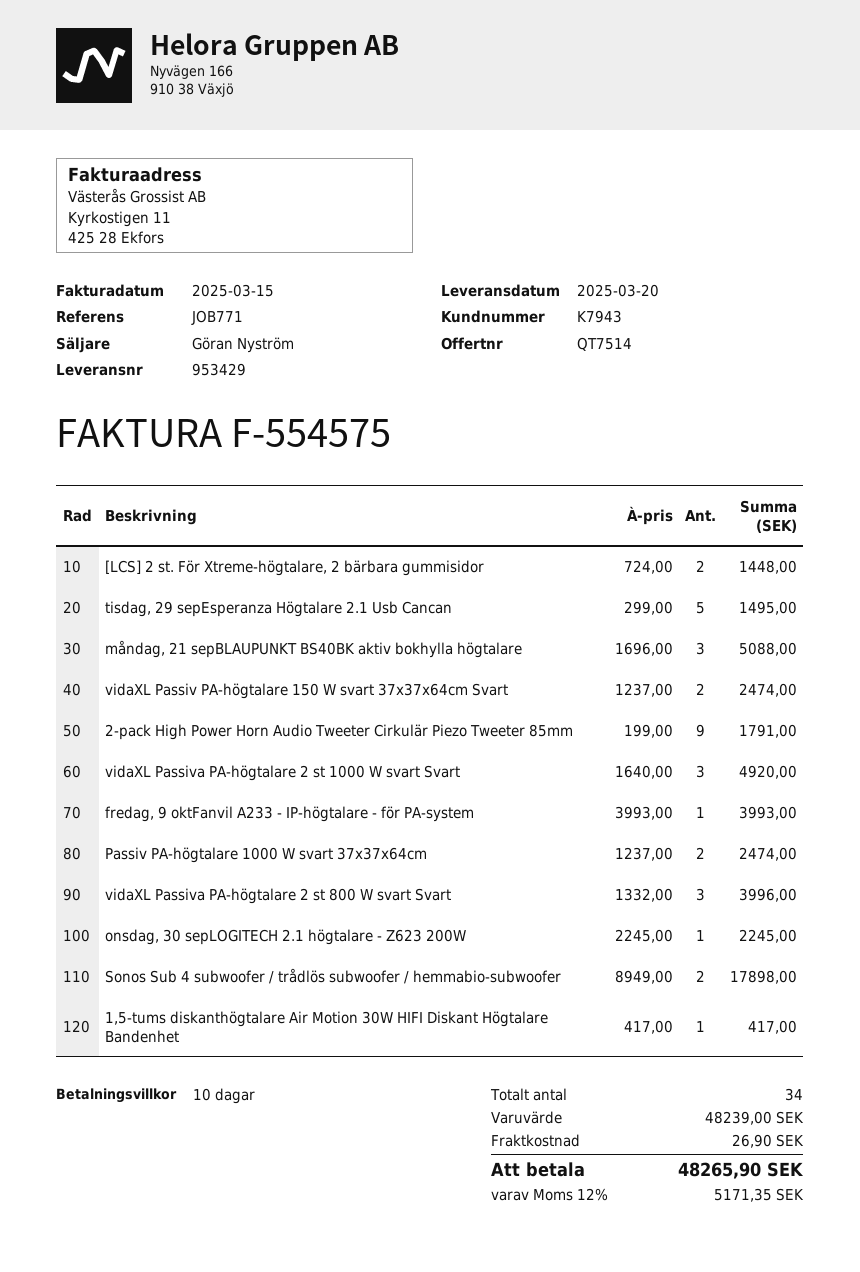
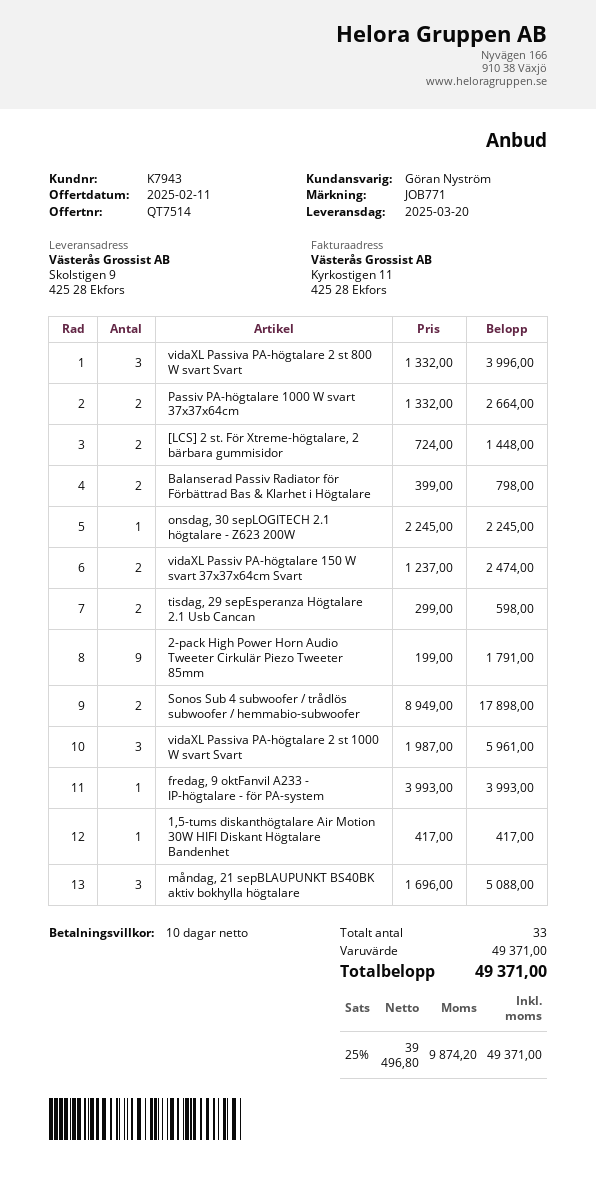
tisdag, 29 sepEsperanza Högtalare 2.1 Usb Cancan: 5 x 299.00 = 1495.00 -> 2 x 299.00 = 598.00
vidaXL Passiva PA-högtalare 2 st 1000 W svart Svart: 3 x 1640.00 = 4920.00 -> 3 x 1987.00 = 5961.00
Passiv PA-högtalare 1000 W svart 37x37x64cm: 2 x 1237.00 = 2474.00 -> 2 x 1332.00 = 2664.00
Balanserad Passiv Radiator för Förbättrad Bas & Klarhet i Högtalare: none -> 2 x 399.00 = 798.00
total quantity: 34 -> 33
subtotal: 48239.00 -> 49371.00
shipping: 26.90 -> none
tax: 12% = 5171.35 -> 25% = 9874.20
total: 48265.90 -> 49371.00

